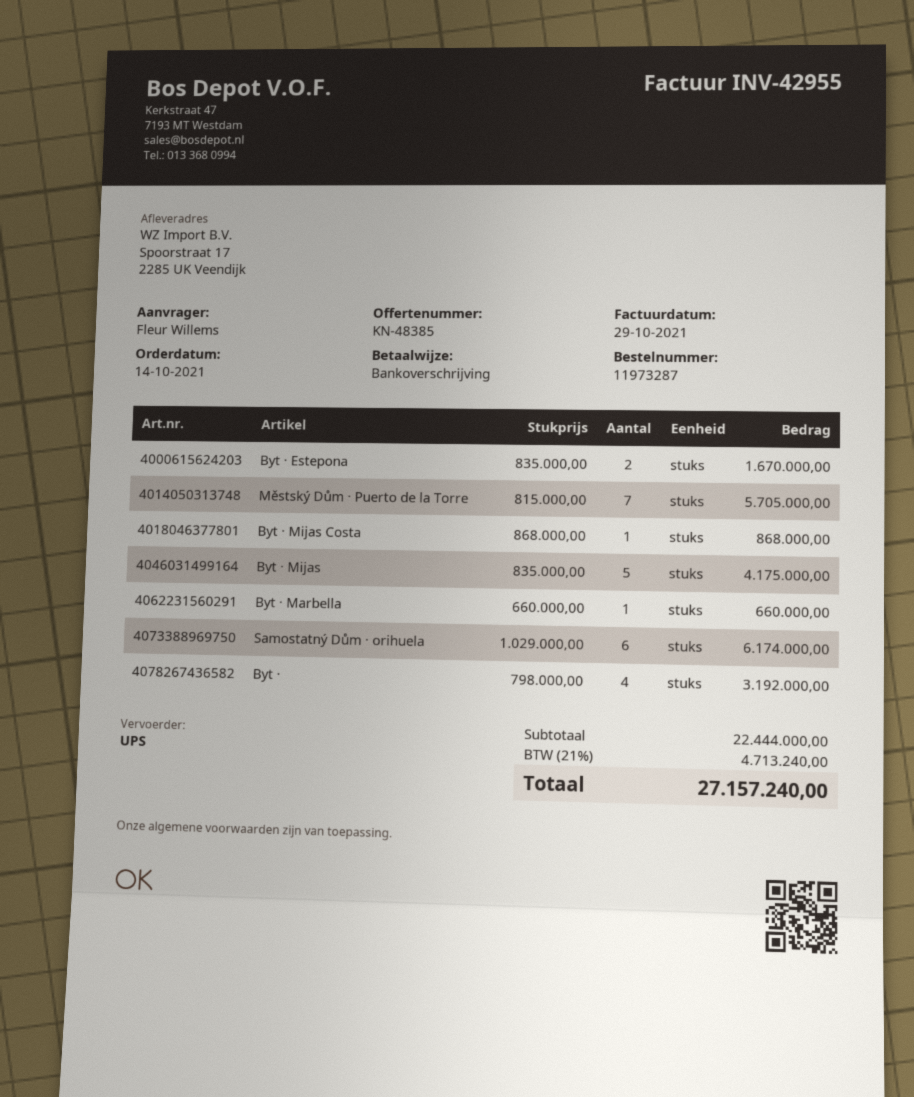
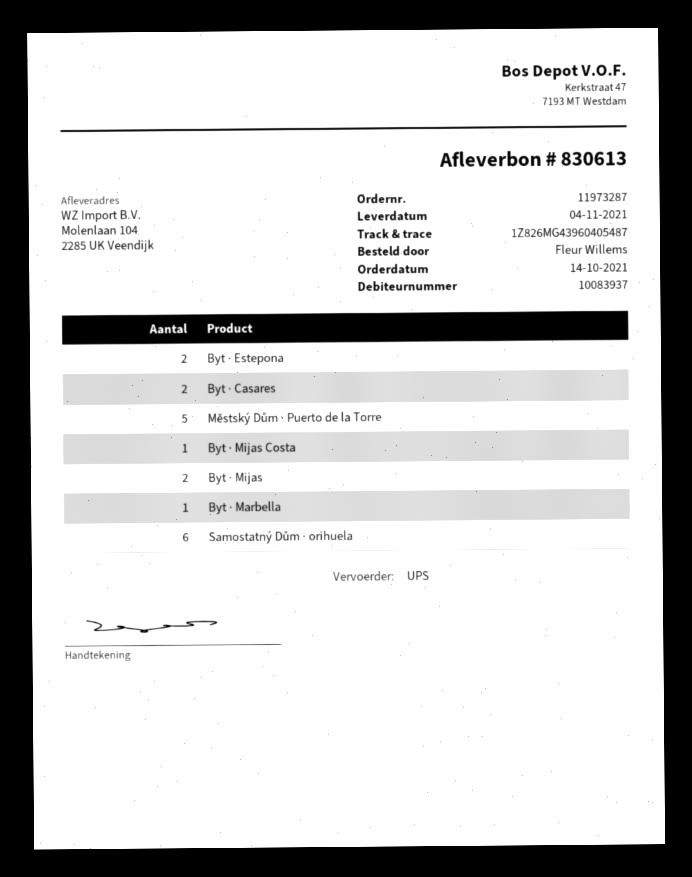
ship to: Spoorstraat 17, 2285 UK Veendijk -> Molenlaan 104, 2285 UK Veendijk
Městský Dům · Puerto de la Torre: 7 -> 5
Byt · Mijas: 5 -> 2
Byt ·: 4 -> none
Byt · Casares: none -> 2

